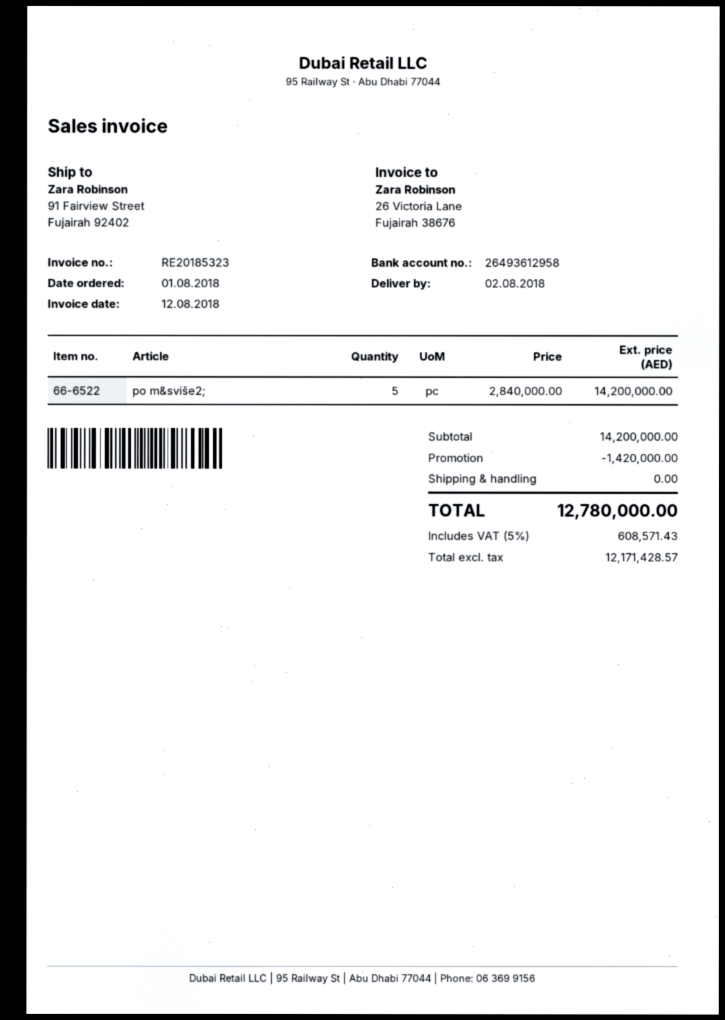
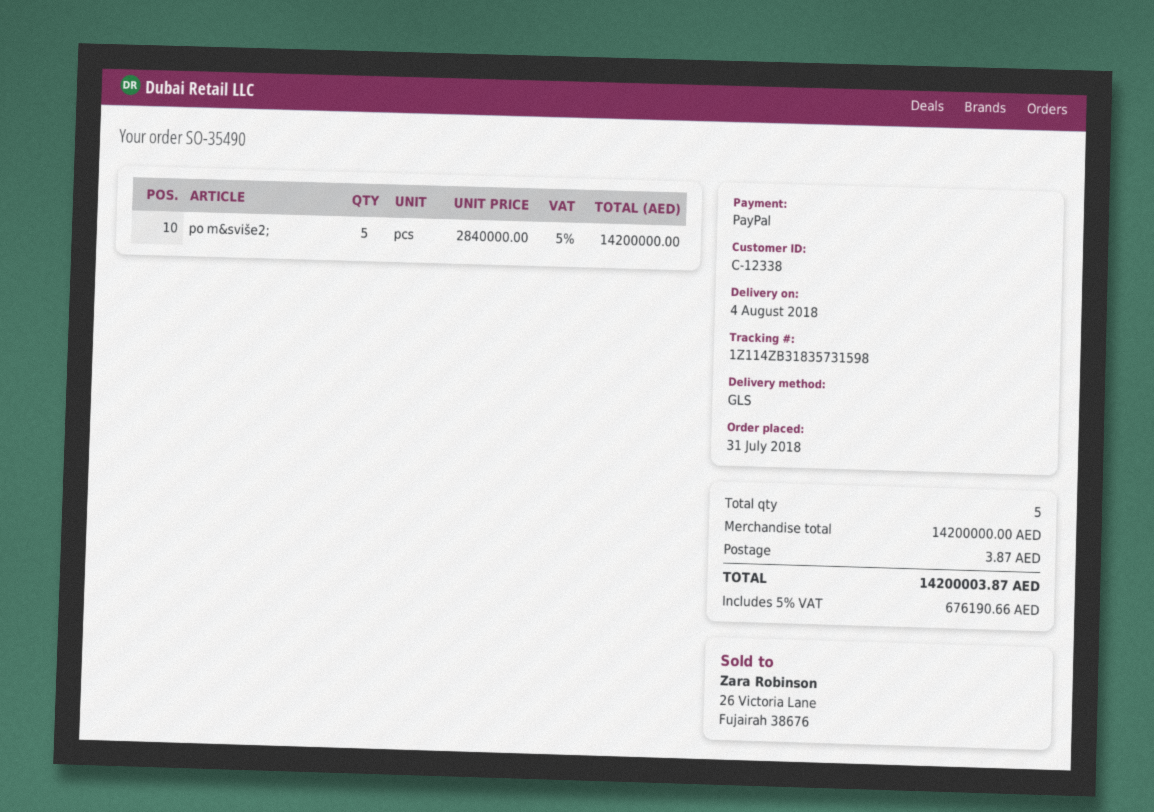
order date: 2018-08-01 -> 2018-07-31
delivery date: 2018-08-02 -> 2018-08-04
discount: 1420000.00 -> none
shipping: 0.00 -> 3.87
tax: 5% = 608571.43 -> 5% = 676190.66
total: 12780000.00 -> 14200003.87

